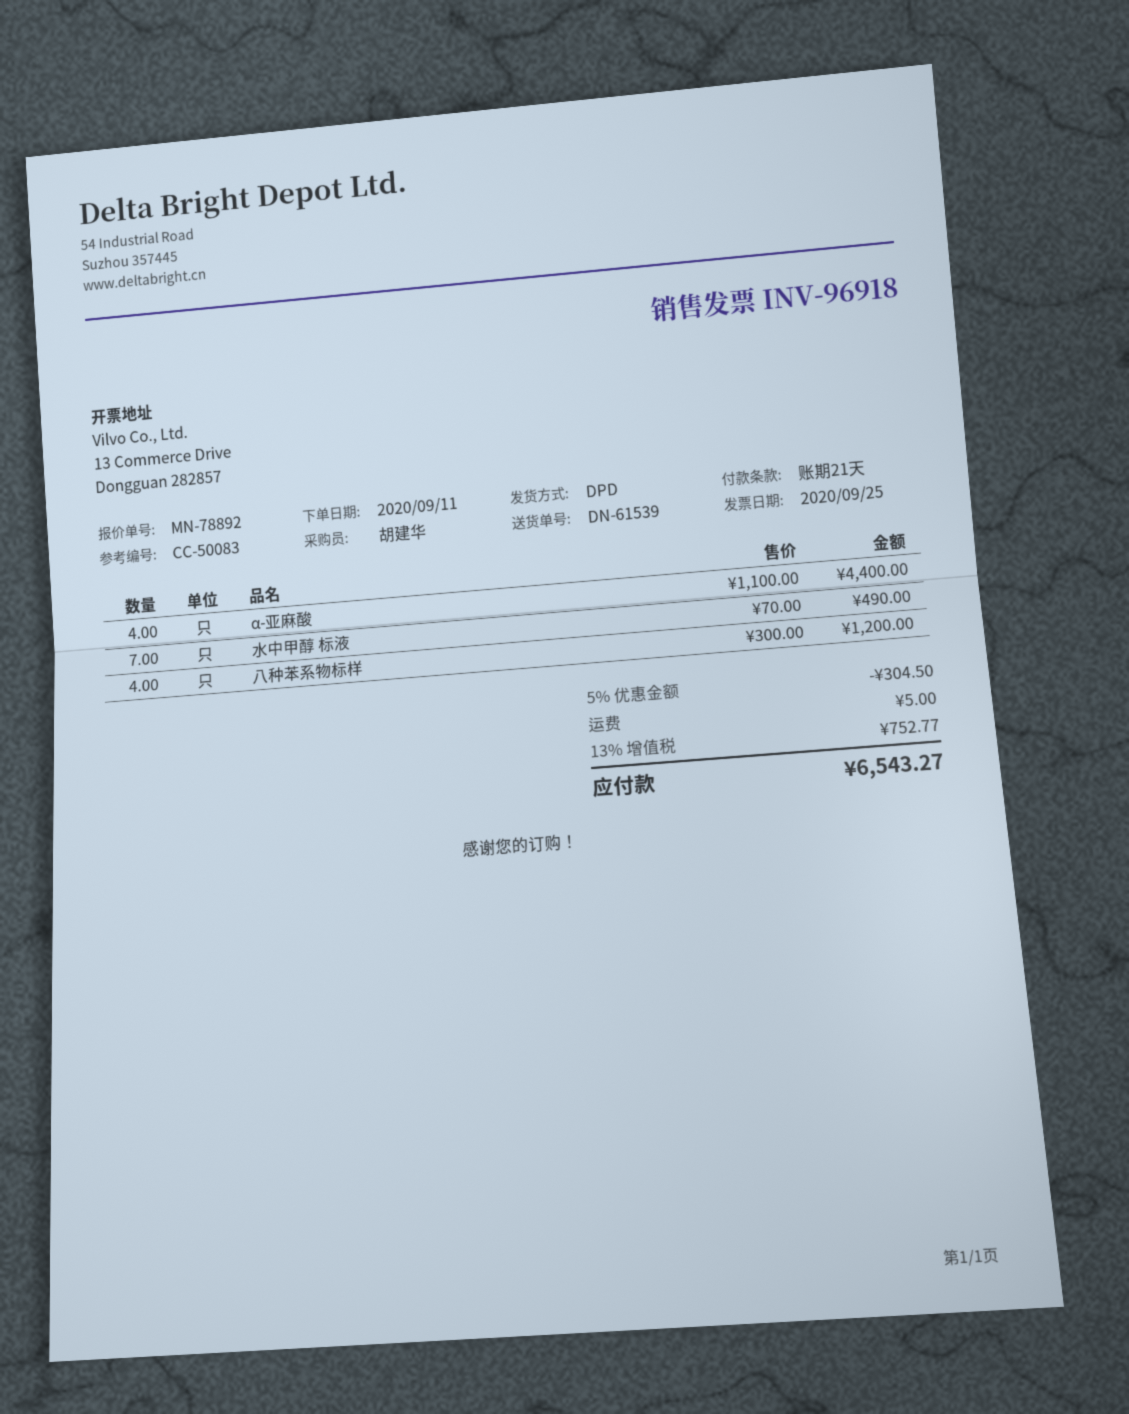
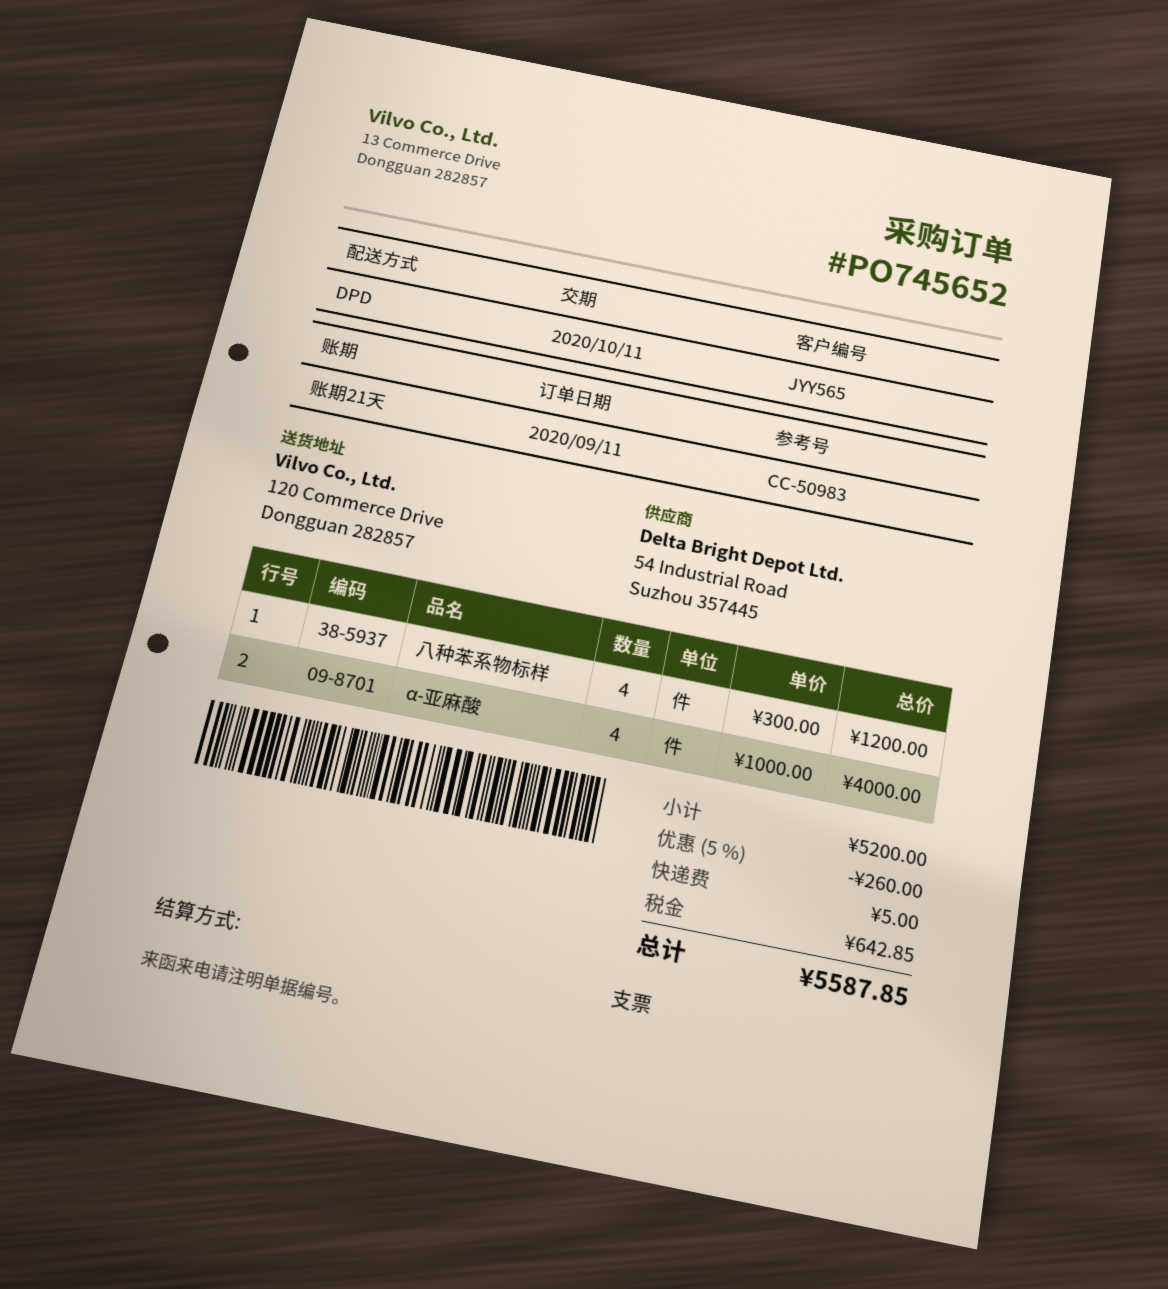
reference: CC-50083 -> CC-50983
α-亚麻酸: 4 x 1100.00 = 4400.00 -> 4 x 1000.00 = 4000.00
水中甲醇 标液: 7 x 70.00 = 490.00 -> none
discount: 5% = 304.50 -> 5% = 260.00
tax: 752.77 -> 642.85
total: 6543.27 -> 5587.85

